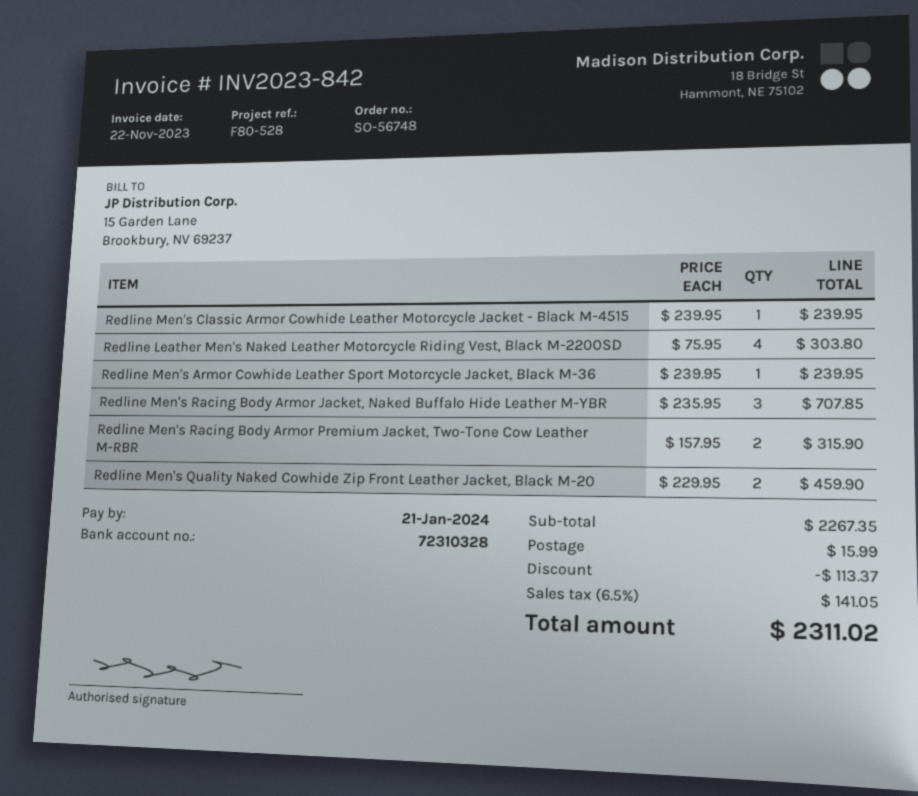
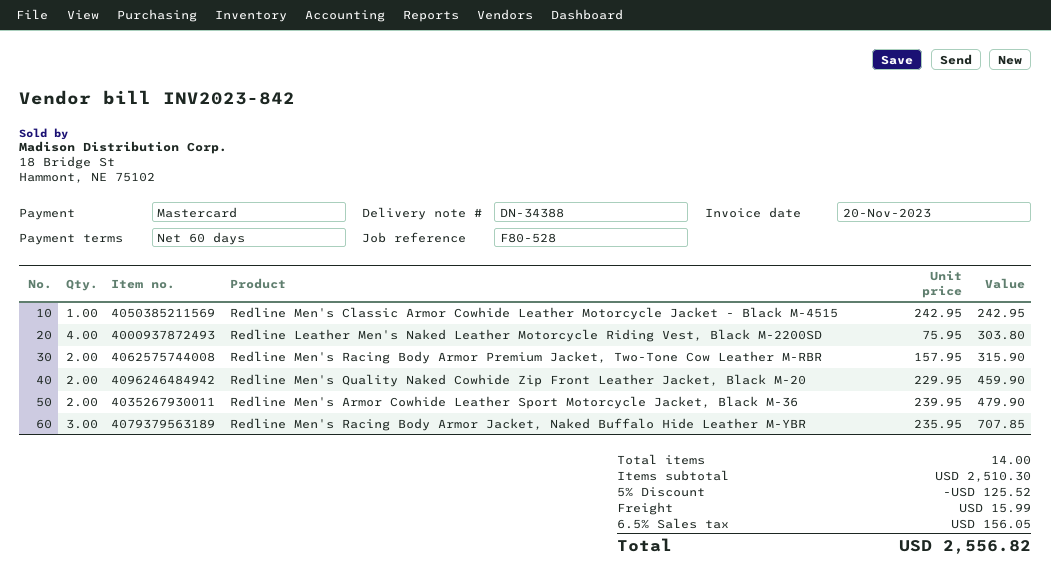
invoice date: 2023-11-22 -> 2023-11-20
Redline Men's Classic Armor Cowhide Leather Motorcycle Jacket - Black M-4515: 1 x 239.95 = 239.95 -> 1 x 242.95 = 242.95
Redline Men's Armor Cowhide Leather Sport Motorcycle Jacket, Black M-36: 1 x 239.95 = 239.95 -> 2 x 239.95 = 479.90
subtotal: 2267.35 -> 2510.30
discount: 113.37 -> 125.52
tax: 6.5% = 141.05 -> 6.5% = 156.05
total: 2311.02 -> 2556.82

